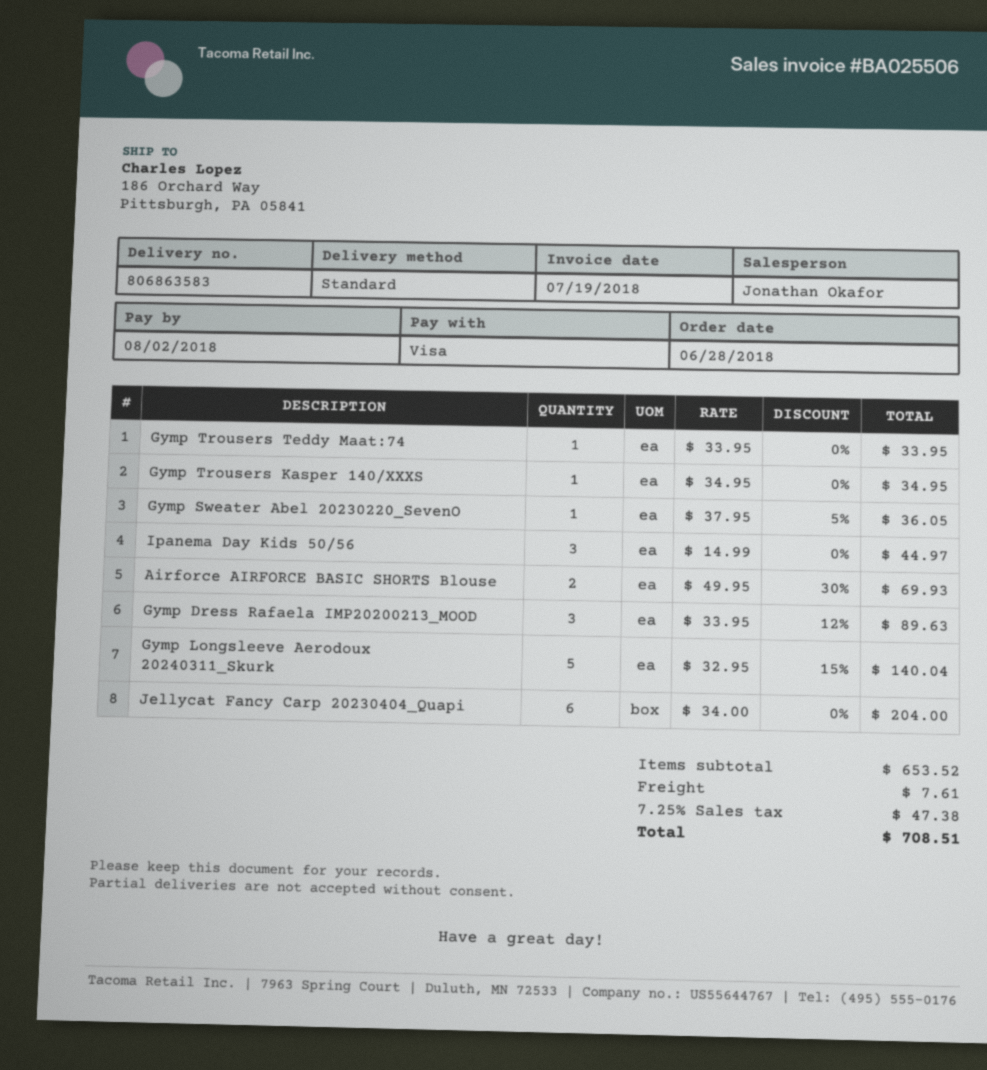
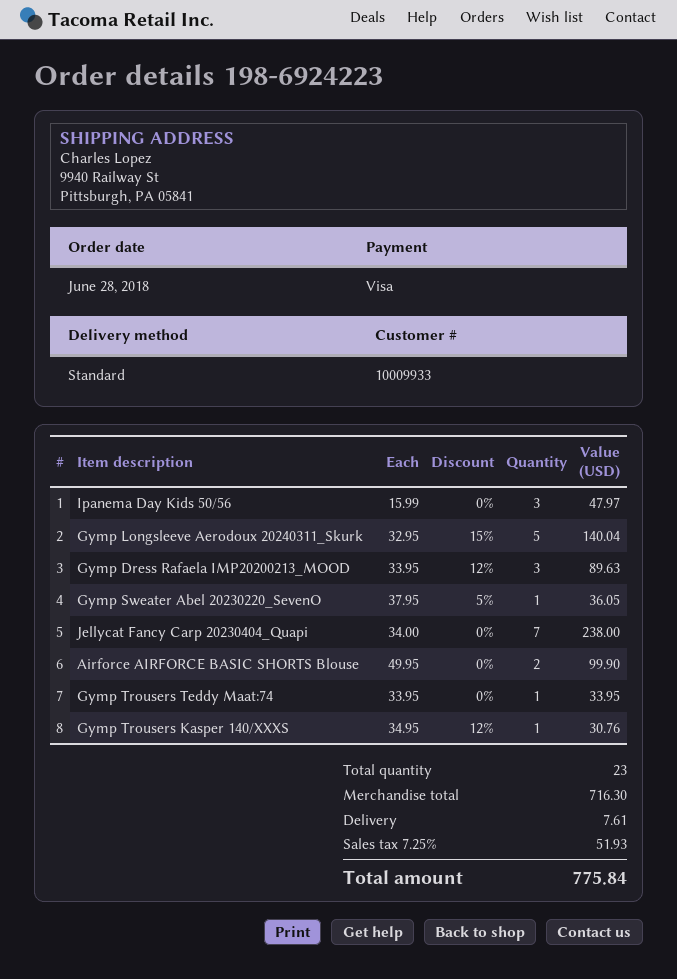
ship to: 186 Orchard Way, Pittsburgh, PA 05841 -> 9940 Railway St, Pittsburgh, PA 05841
Gymp Trousers Kasper 140/XXXS: 1 x 34.95 = 34.95 -> 1 x 34.95 - 12% = 30.76
Ipanema Day Kids 50/56: 3 x 14.99 = 44.97 -> 3 x 15.99 = 47.97
Airforce AIRFORCE BASIC SHORTS Blouse: 2 x 49.95 - 30% = 69.93 -> 2 x 49.95 = 99.90
Jellycat Fancy Carp 20230404_Quapi: 6 x 34.00 = 204.00 -> 7 x 34.00 = 238.00
subtotal: 653.52 -> 716.30
tax: 7.25% = 47.38 -> 7.25% = 51.93
total: 708.51 -> 775.84

